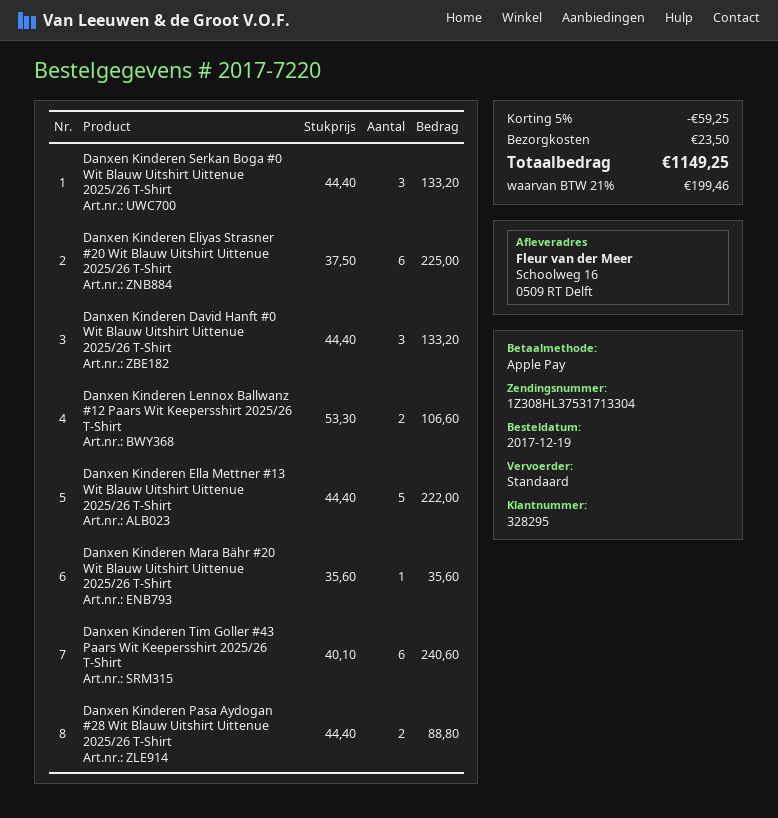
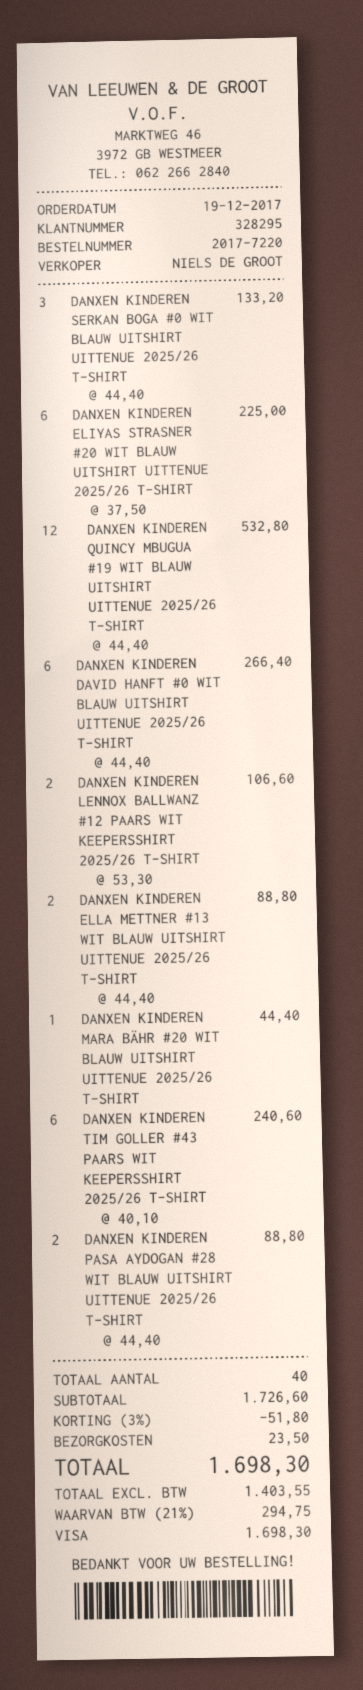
payment method: Apple Pay -> Visa
Danxen Kinderen David Hanft #0 Wit Blauw Uitshirt Uittenue 2025/26 T-Shirt: 3 x 44.40 = 133.20 -> 6 x 44.40 = 266.40
Danxen Kinderen Ella Mettner #13 Wit Blauw Uitshirt Uittenue 2025/26 T-Shirt: 5 x 44.40 = 222.00 -> 2 x 44.40 = 88.80
Danxen Kinderen Mara Bähr #20 Wit Blauw Uitshirt Uittenue 2025/26 T-Shirt: 1 x 35.60 = 35.60 -> 1 x 44.40 = 44.40
DANXEN KINDEREN QUINCY MBUGUA #19 WIT BLAUW UITSHIRT UITTENUE 2025/26 T-SHIRT: none -> 12 x 44.40 = 532.80
discount: 5% = 59.25 -> 3% = 51.80
tax: 21% = 199.46 -> 21% = 294.75
total: 1149.25 -> 1698.30

